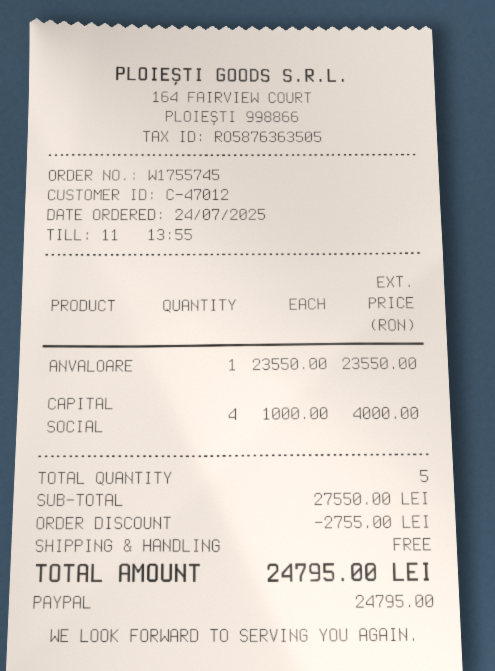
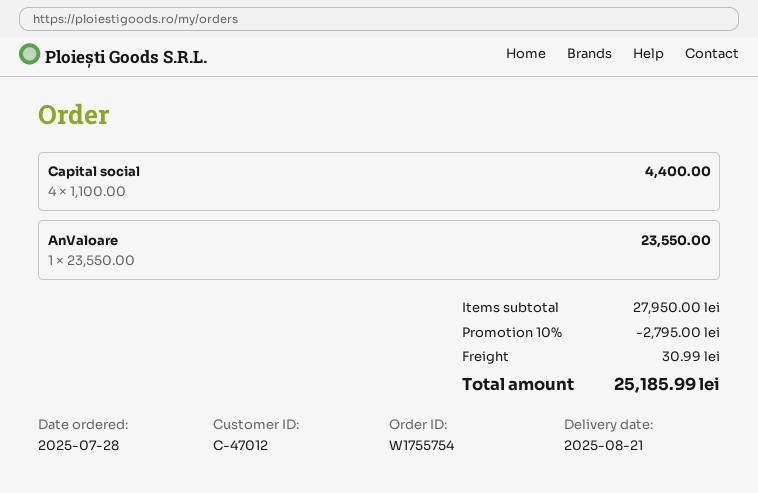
order number: W1755745 -> W1755754
order date: 2025-07-24 -> 2025-07-28
CAPITAL SOCIAL: 4 x 1000.00 = 4000.00 -> 4 x 1100.00 = 4400.00
subtotal: 27550.00 -> 27950.00
discount: 2755.00 -> 2795.00
shipping: 0.00 -> 30.99
total: 24795.00 -> 25185.99

